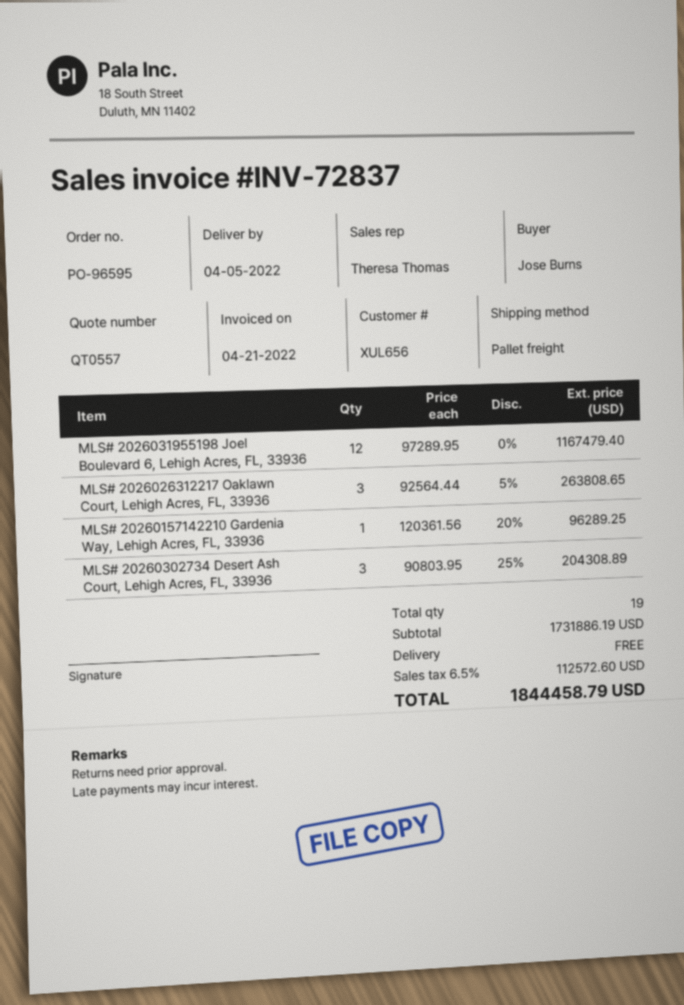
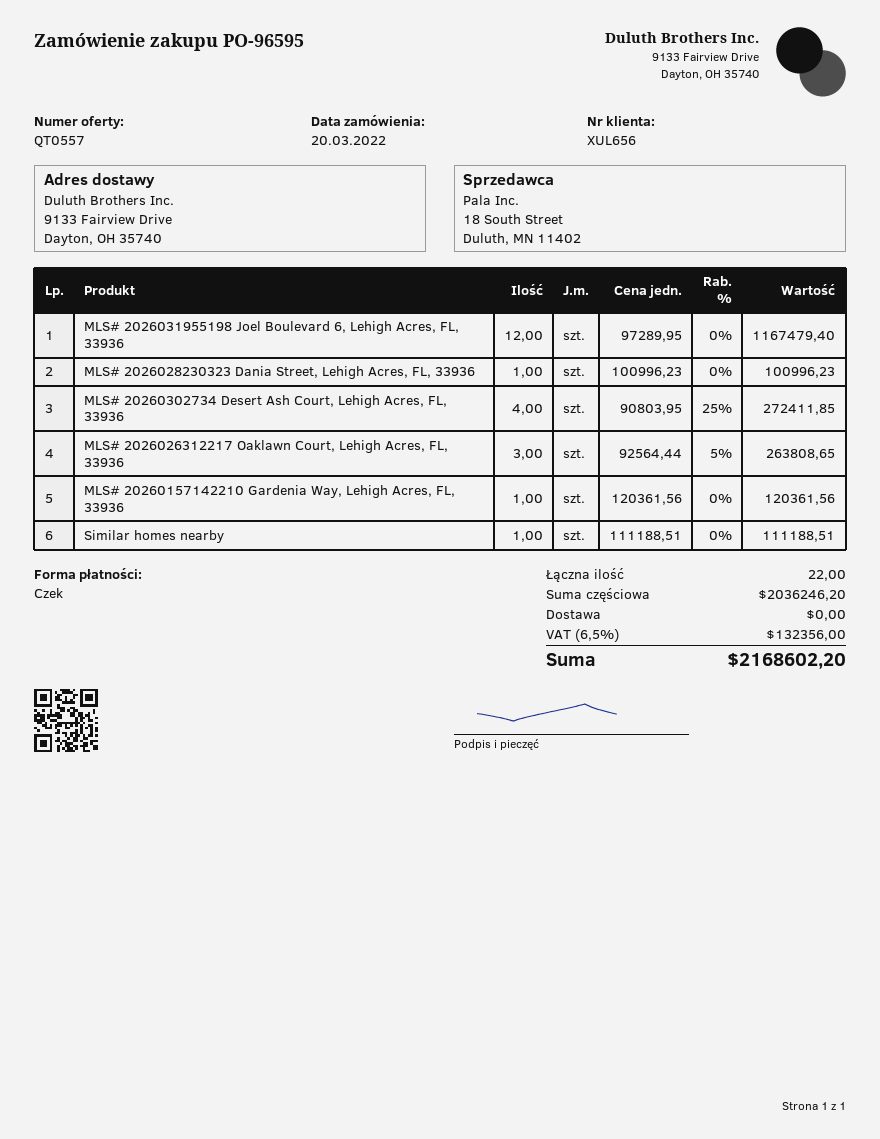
MLS# 20260157142210 Gardenia Way, Lehigh Acres, FL, 33936: 1 x 120361.56 - 20% = 96289.25 -> 1 x 120361.56 = 120361.56
MLS# 20260302734 Desert Ash Court, Lehigh Acres, FL, 33936: 3 x 90803.95 - 25% = 204308.89 -> 4 x 90803.95 - 25% = 272411.85
MLS# 2026028230323 Dania Street, Lehigh Acres, FL, 33936: none -> 1 x 100996.23 = 100996.23
Similar homes nearby: none -> 1 x 111188.51 = 111188.51
total quantity: 19 -> 22
subtotal: 1731886.19 -> 2036246.20
tax: 6.5% = 112572.60 -> 6.5% = 132356.00
total: 1844458.79 -> 2168602.20

